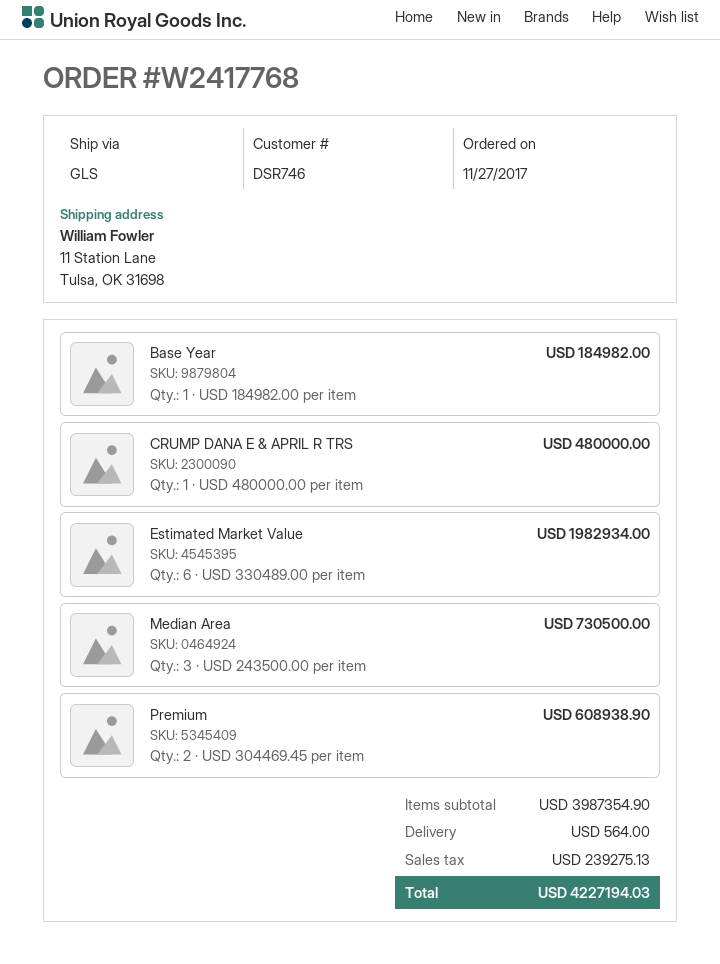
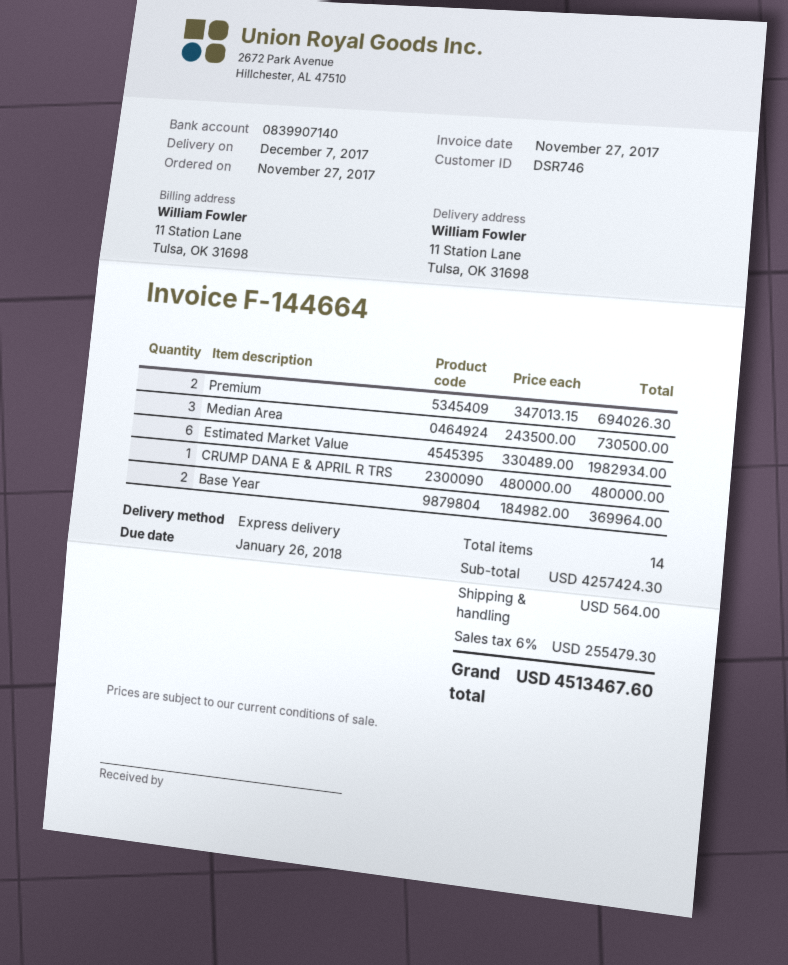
shipping method: GLS -> express
Base Year: 1 x 184982.00 = 184982.00 -> 2 x 184982.00 = 369964.00
Premium: 2 x 304469.45 = 608938.90 -> 2 x 347013.15 = 694026.30
subtotal: 3987354.90 -> 4257424.30
tax: 239275.13 -> 255479.30
total: 4227194.03 -> 4513467.60

